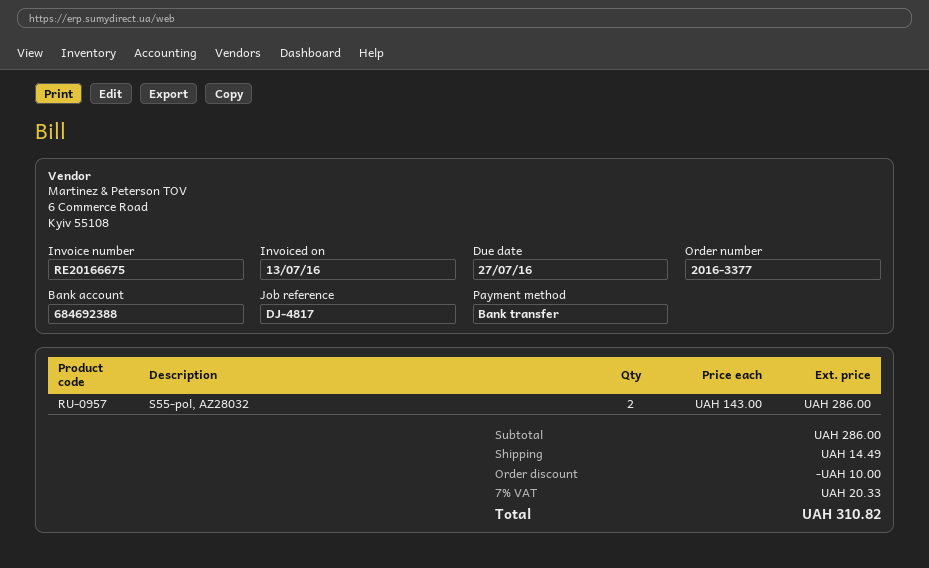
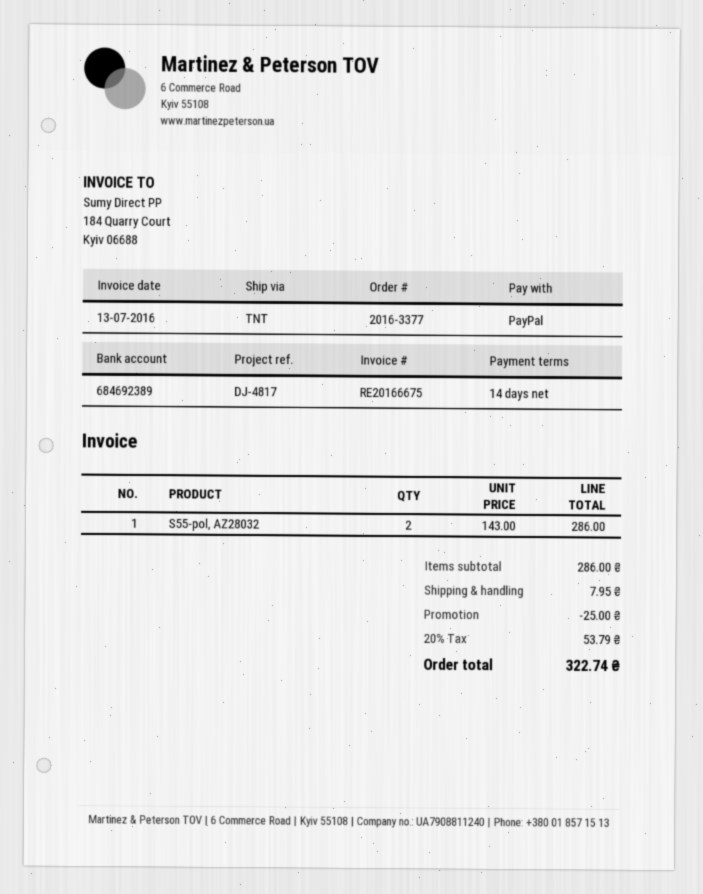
payment method: bank transfer -> PayPal
bank account: 684692388 -> 684692389
discount: 10.00 -> 25.00
shipping: 14.49 -> 7.95
tax: 7% = 20.33 -> 20% = 53.79
total: 310.82 -> 322.74

